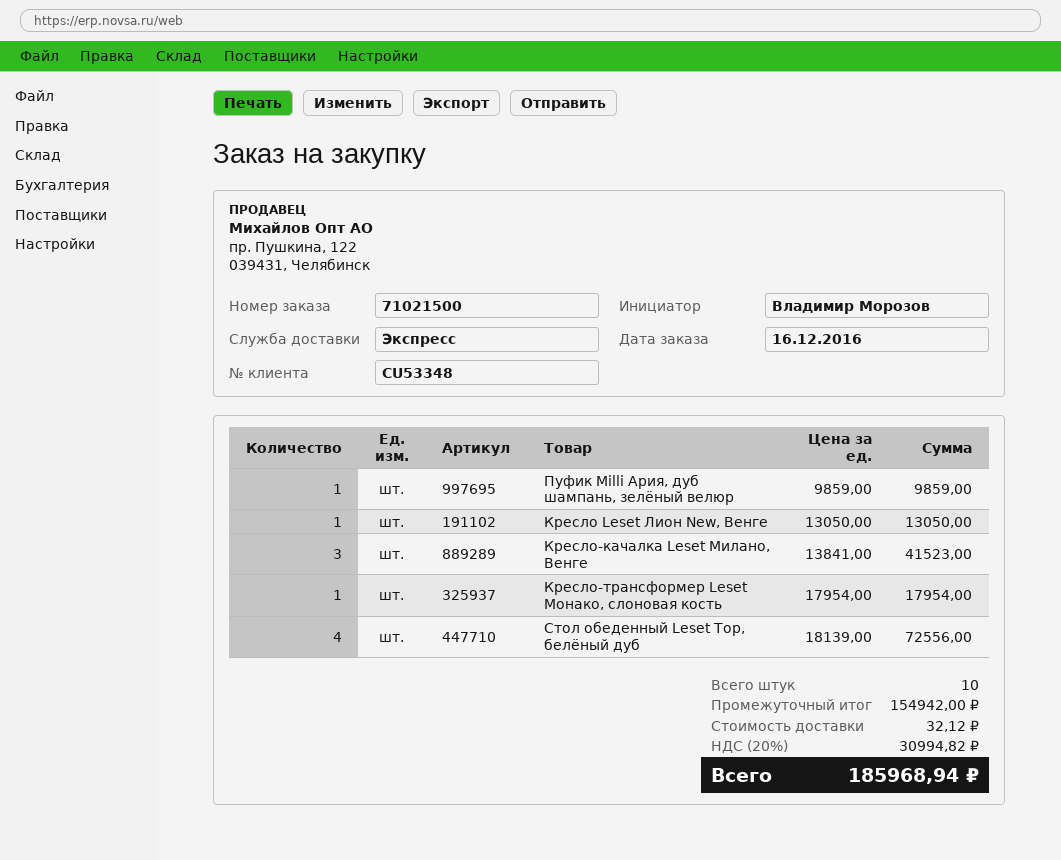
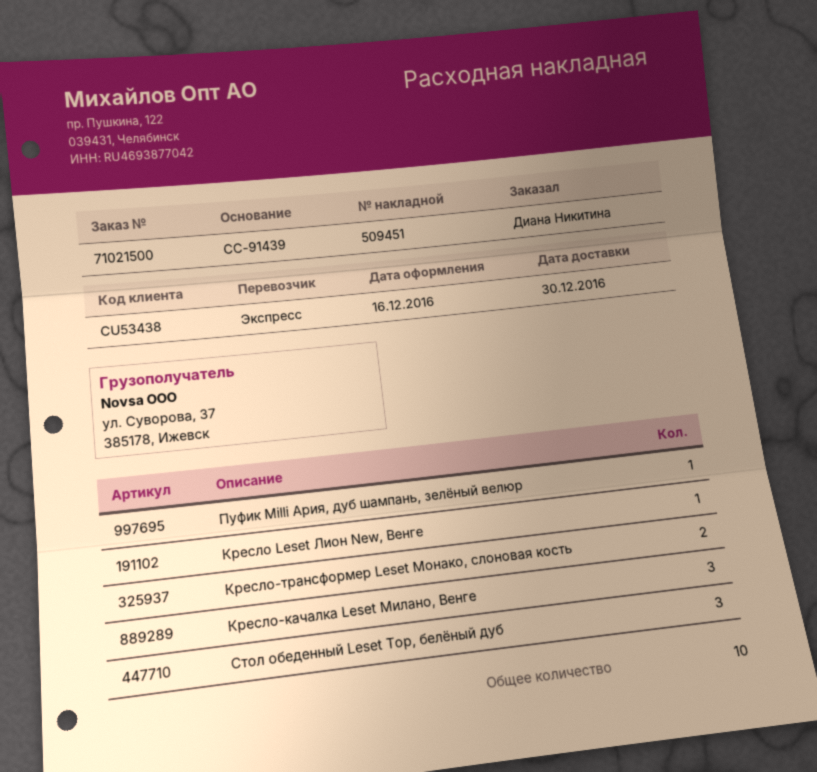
customer number: CU53348 -> CU53438
ordered by: Владимир Морозов -> Диана Никитина
Кресло-трансформер Leset Монако, слоновая кость: 1 -> 2
Стол обеденный Leset Тор, белёный дуб: 4 -> 3

